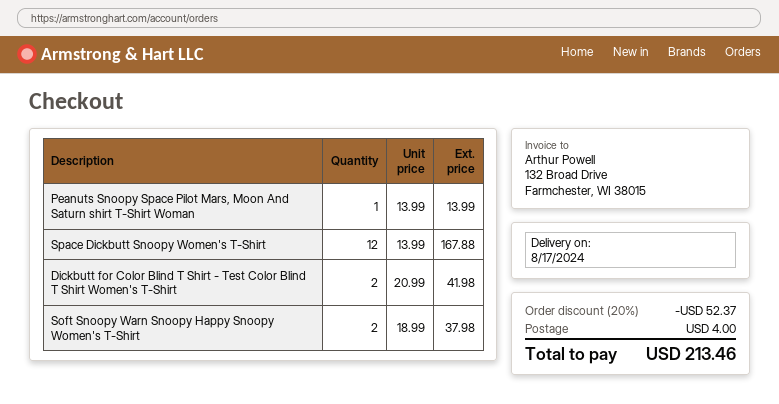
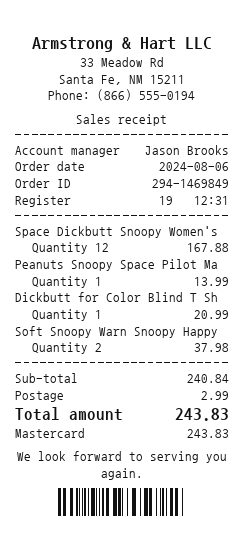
Dickbutt for Color Blind T Shirt - Test Color Blind T Shirt Women's T-Shirt: 2 for 41.98 -> 1 for 20.99
discount: 20% = 52.37 -> none
shipping: 4.00 -> 2.99
total: 213.46 -> 243.83

